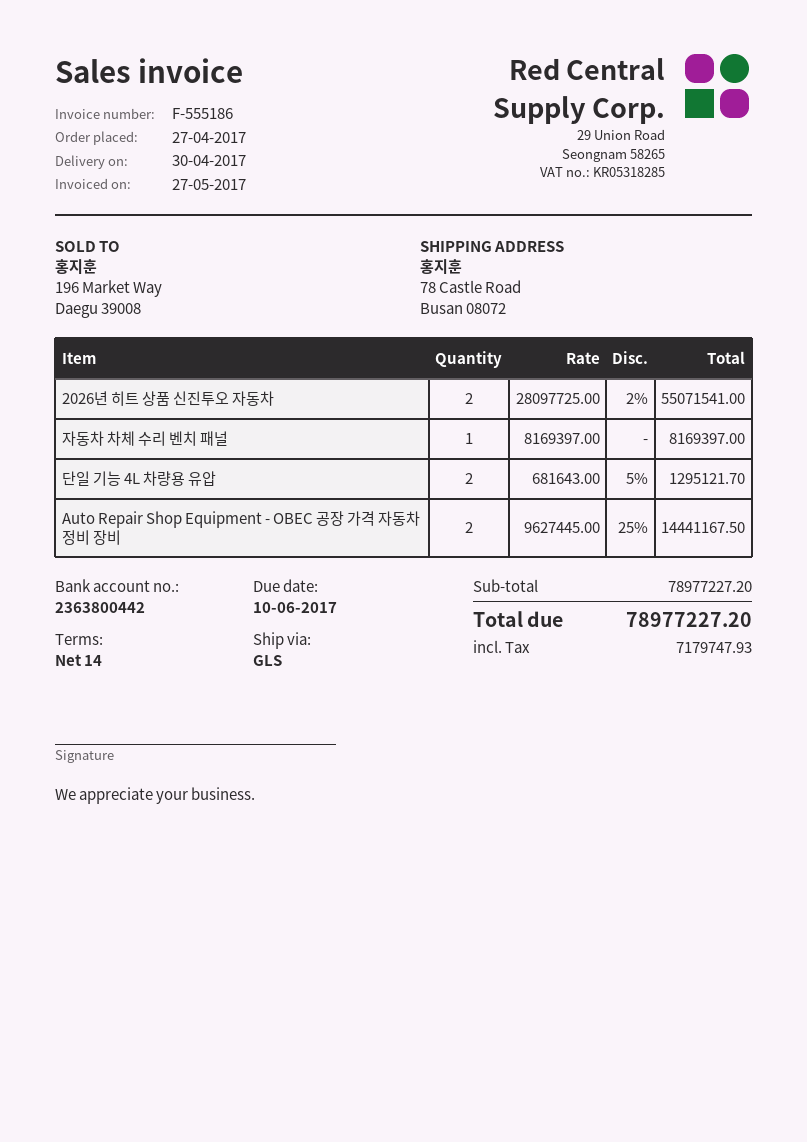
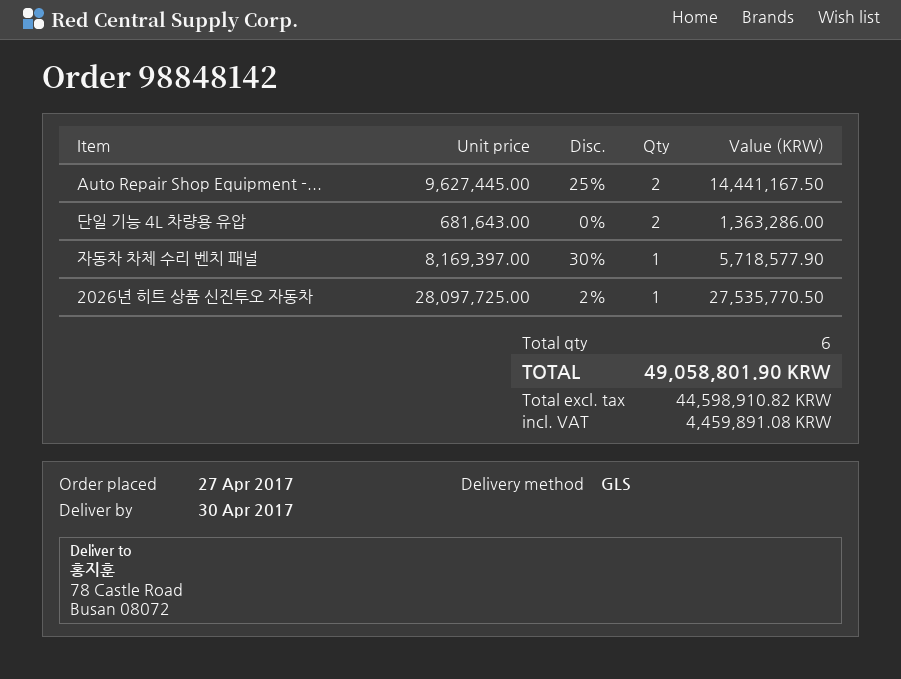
2026년 히트 상품 신진투오 자동차: 2 x 28097725.00 - 2% = 55071541.00 -> 1 x 28097725.00 - 2% = 27535770.50
자동차 차체 수리 벤치 패널: 1 x 8169397.00 = 8169397.00 -> 1 x 8169397.00 - 30% = 5718577.90
단일 기능 4L 차량용 유압: 2 x 681643.00 - 5% = 1295121.70 -> 2 x 681643.00 = 1363286.00
tax: 7179747.93 -> 4459891.08
total: 78977227.20 -> 49058801.90

